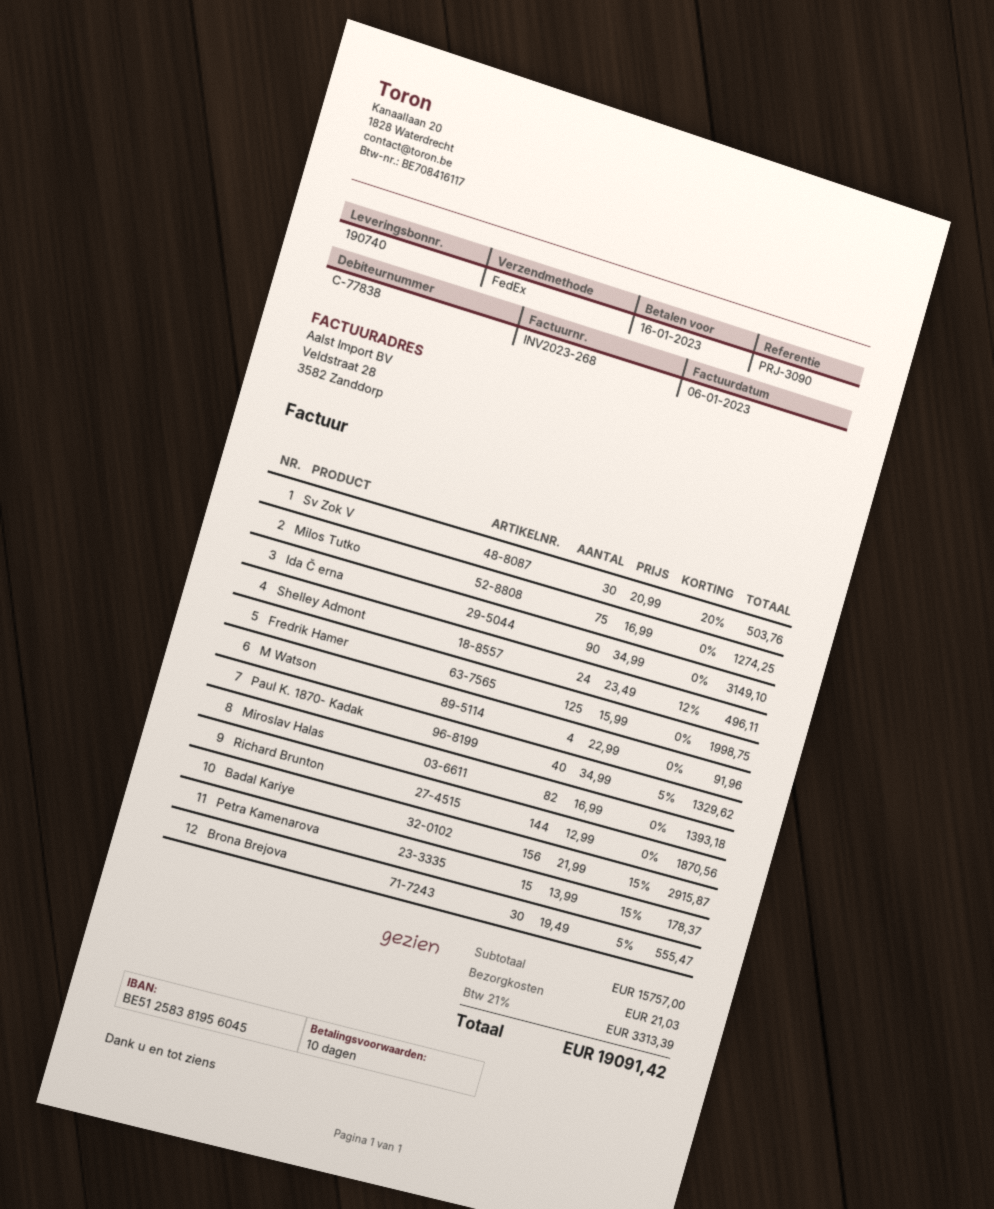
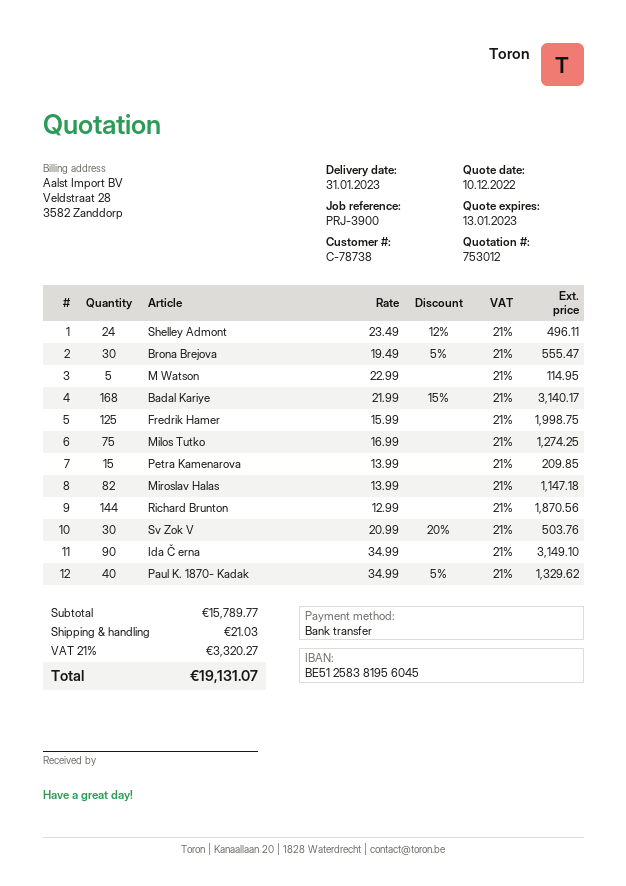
customer number: C-77838 -> C-78738
reference: PRJ-3090 -> PRJ-3900
M Watson: 4 x 22.99 = 91.96 -> 5 x 22.99 = 114.95
Miroslav Halas: 82 x 16.99 = 1393.18 -> 82 x 13.99 = 1147.18
Badal Kariye: 156 x 21.99 - 15% = 2915.87 -> 168 x 21.99 - 15% = 3140.17
Petra Kamenarova: 15 x 13.99 - 15% = 178.37 -> 15 x 13.99 = 209.85
subtotal: 15757.00 -> 15789.77
tax: 21% = 3313.39 -> 21% = 3320.27
total: 19091.42 -> 19131.07

